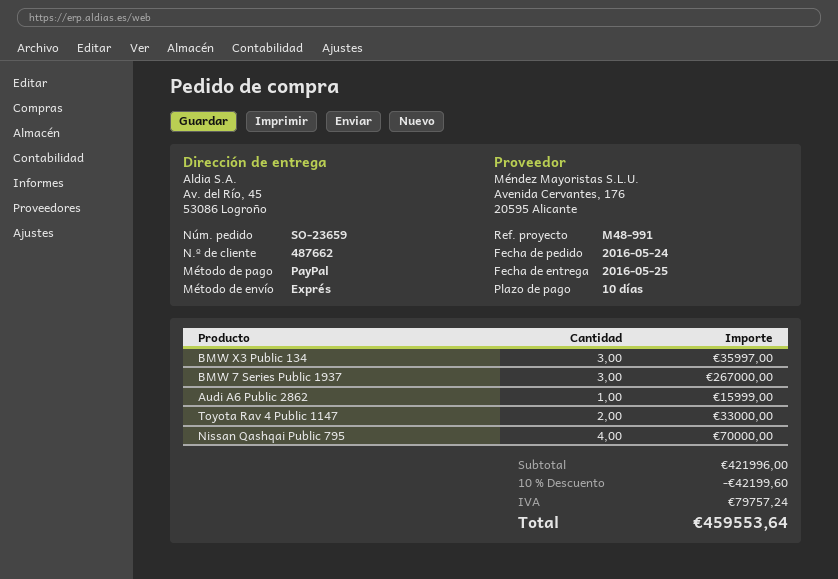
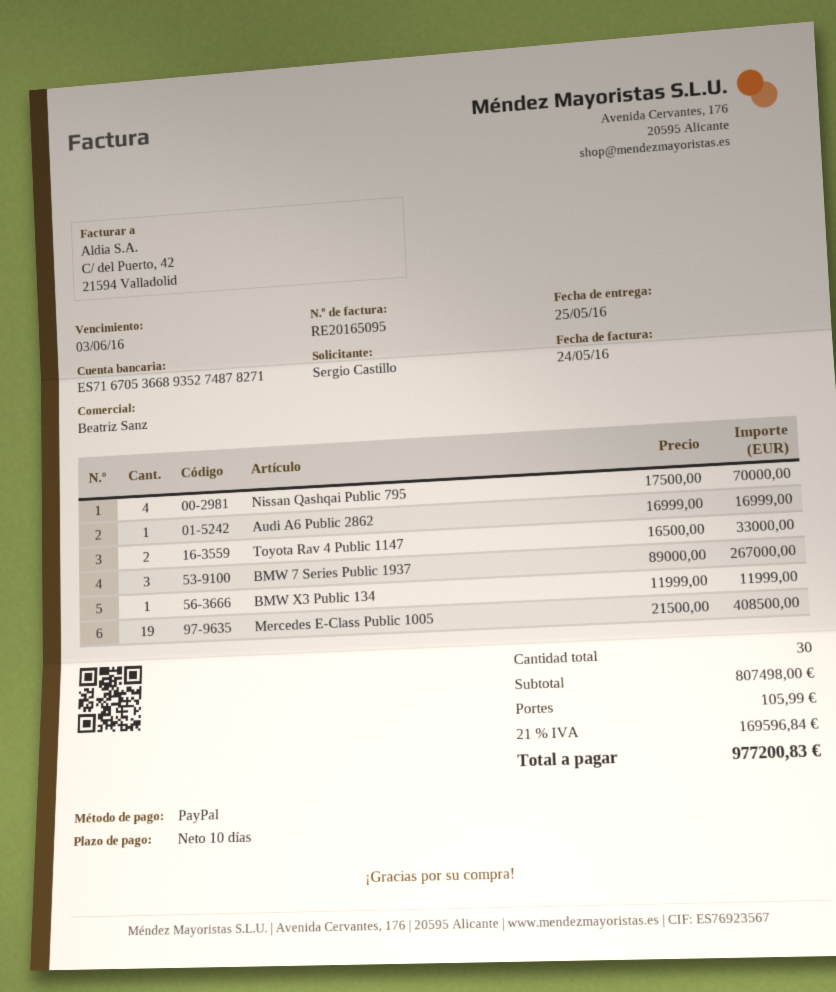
BMW X3 Public 134: 3 for 35997.00 -> 1 for 11999.00
Audi A6 Public 2862: 1 for 15999.00 -> 1 for 16999.00
Mercedes E-Class Public 1005: none -> 19 for 408500.00
subtotal: 421996.00 -> 807498.00
discount: 10% = 42199.60 -> none
shipping: none -> 105.99
tax: 79757.24 -> 169596.84
total: 459553.64 -> 977200.83

